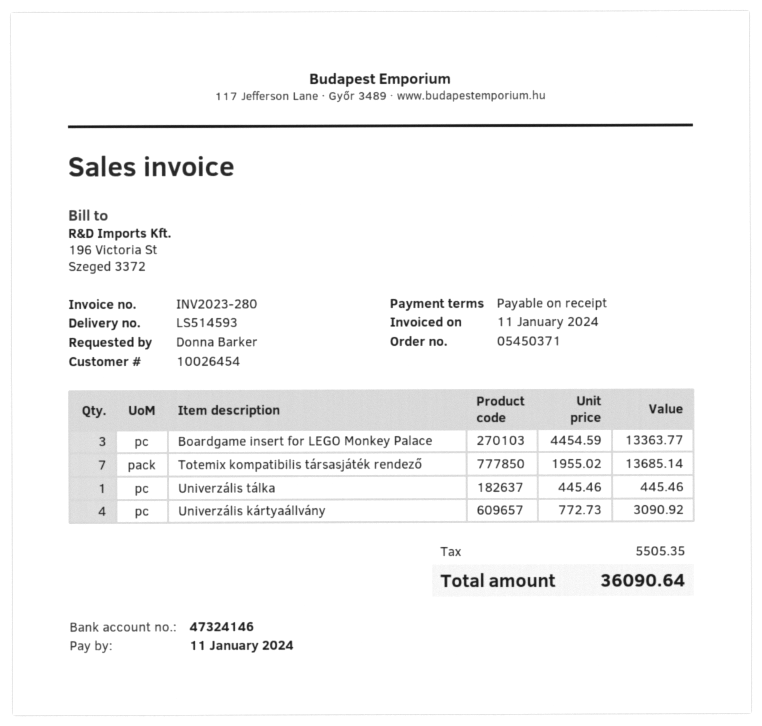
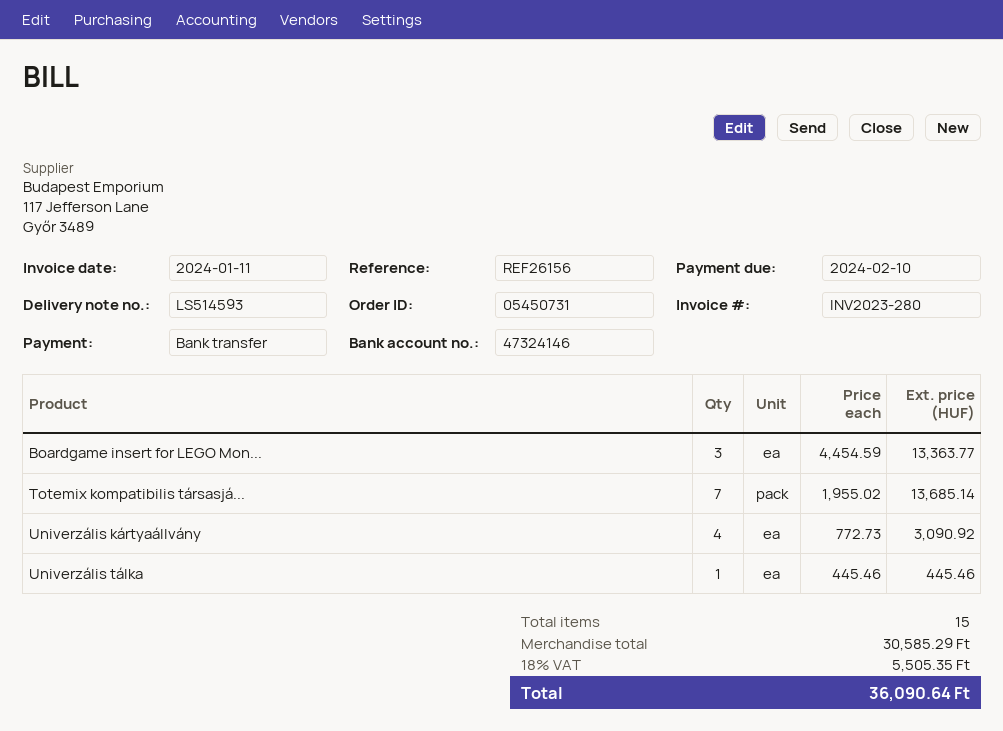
order number: 05450371 -> 05450731
due date: 2024-01-11 -> 2024-02-10

